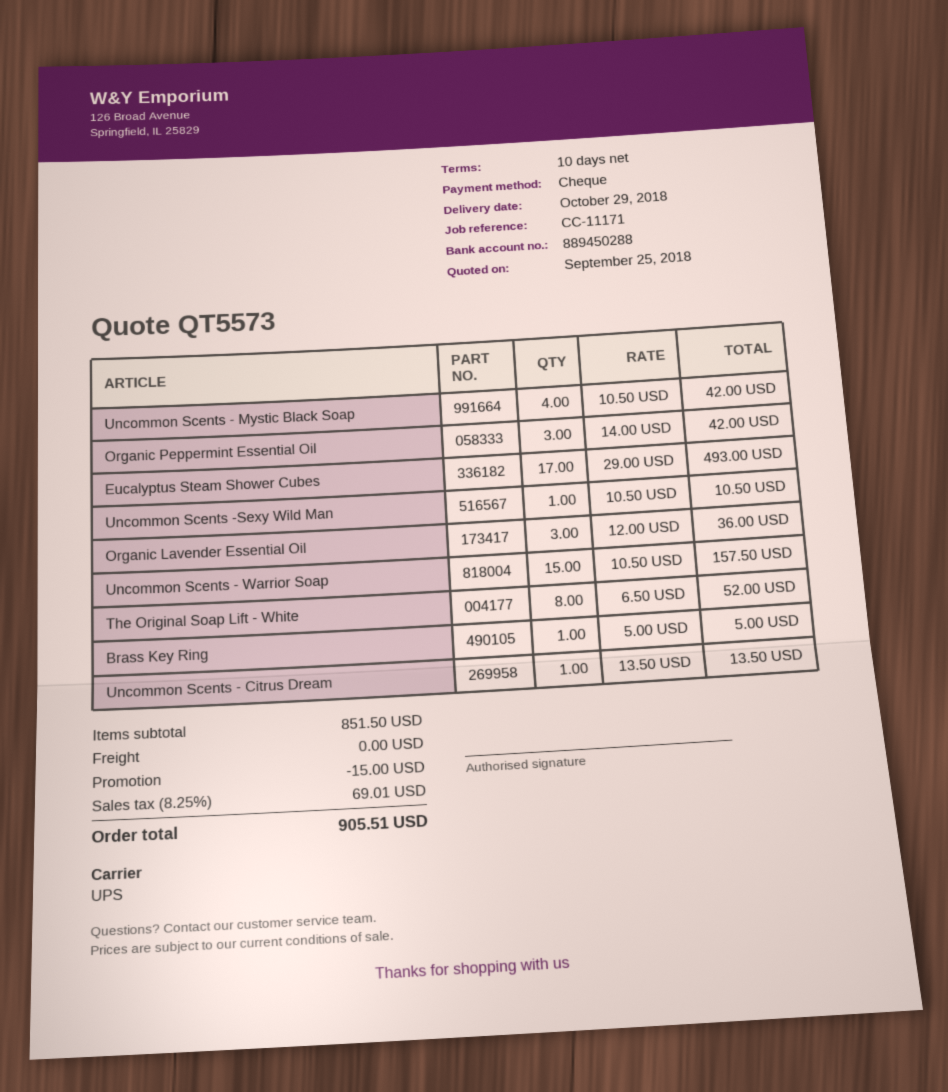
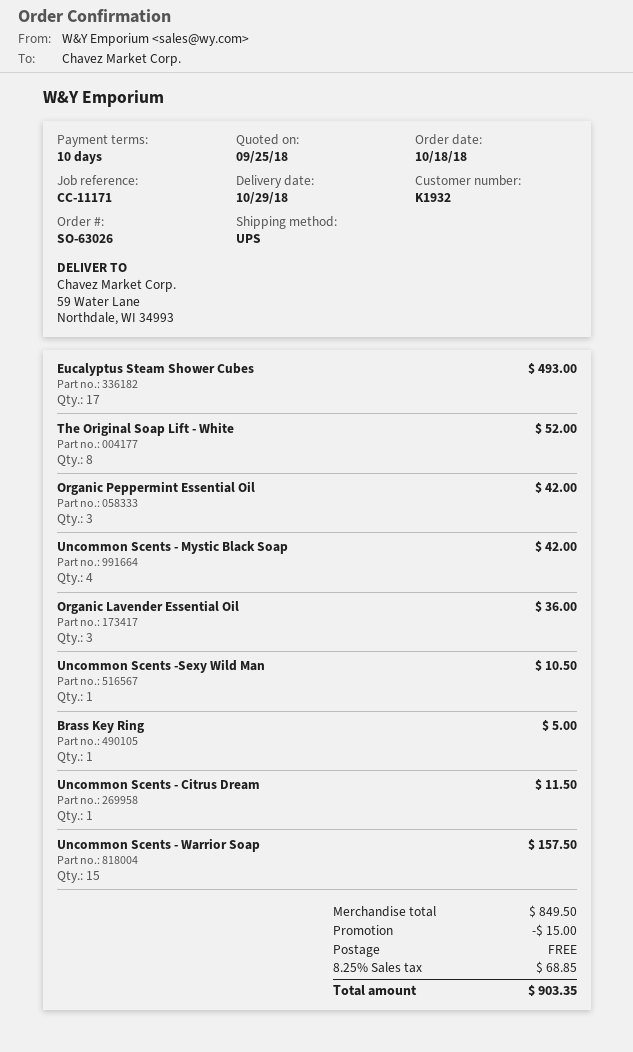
Uncommon Scents - Citrus Dream: 1 for 13.50 -> 1 for 11.50
subtotal: 851.50 -> 849.50
tax: 8.25% = 69.01 -> 8.25% = 68.85
total: 905.51 -> 903.35

